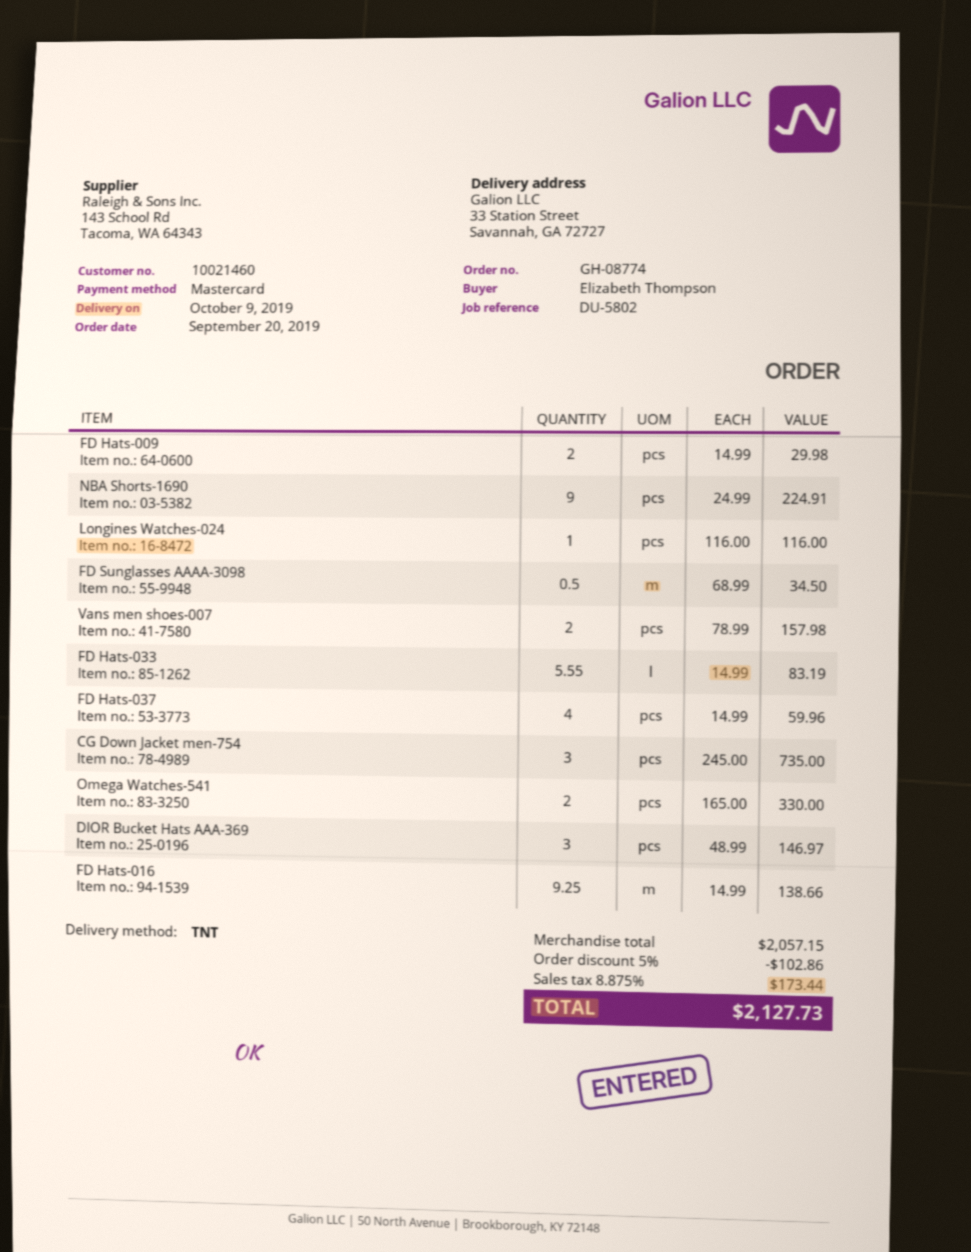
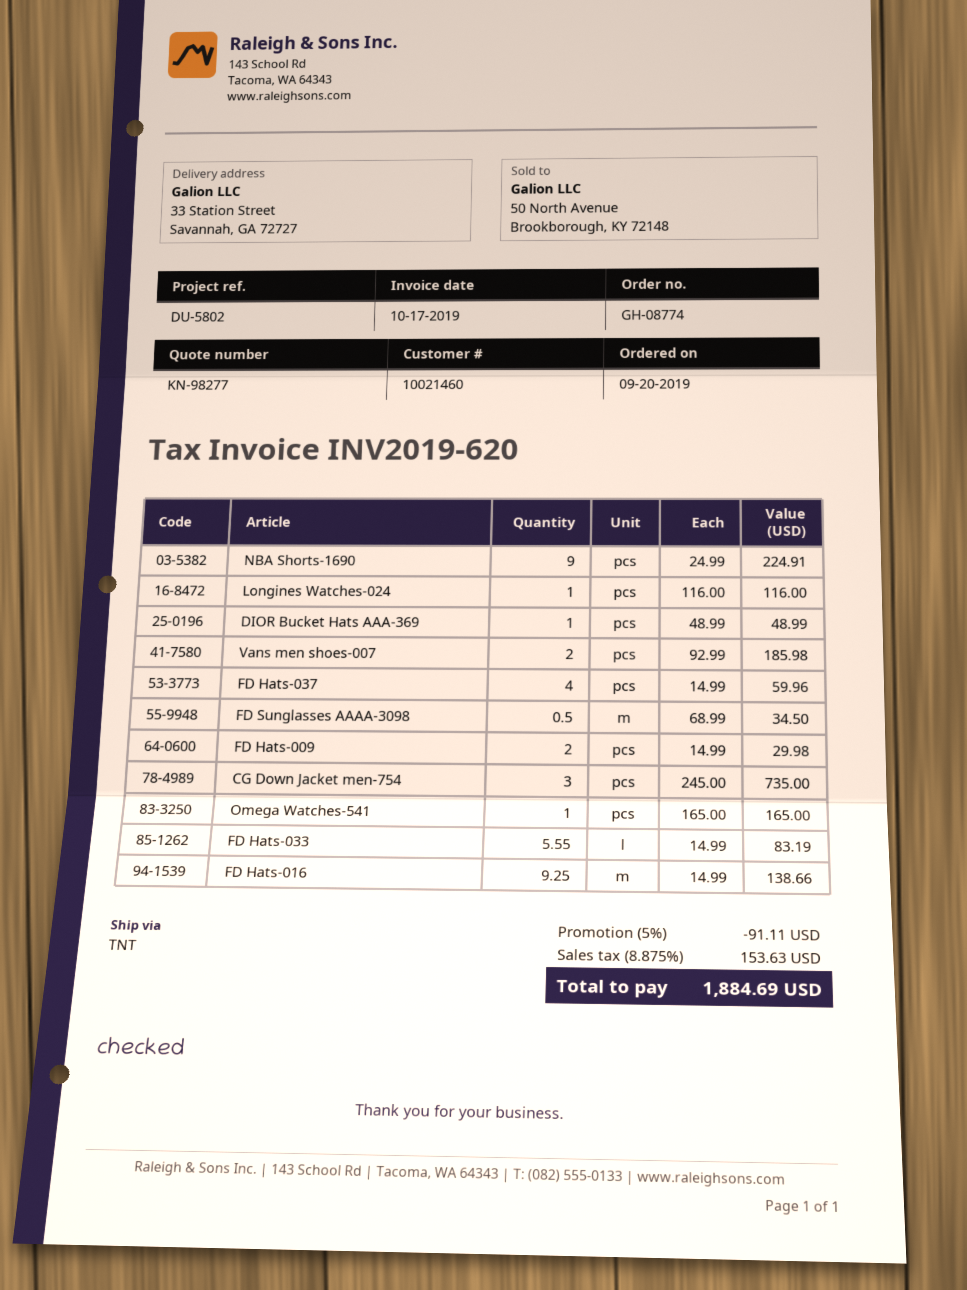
Vans men shoes-007: 2 x 78.99 = 157.98 -> 2 x 92.99 = 185.98
Omega Watches-541: 2 x 165.00 = 330.00 -> 1 x 165.00 = 165.00
DIOR Bucket Hats AAA-369: 3 x 48.99 = 146.97 -> 1 x 48.99 = 48.99
discount: 5% = 102.86 -> 5% = 91.11
tax: 8.875% = 173.44 -> 8.875% = 153.63
total: 2127.73 -> 1884.69

